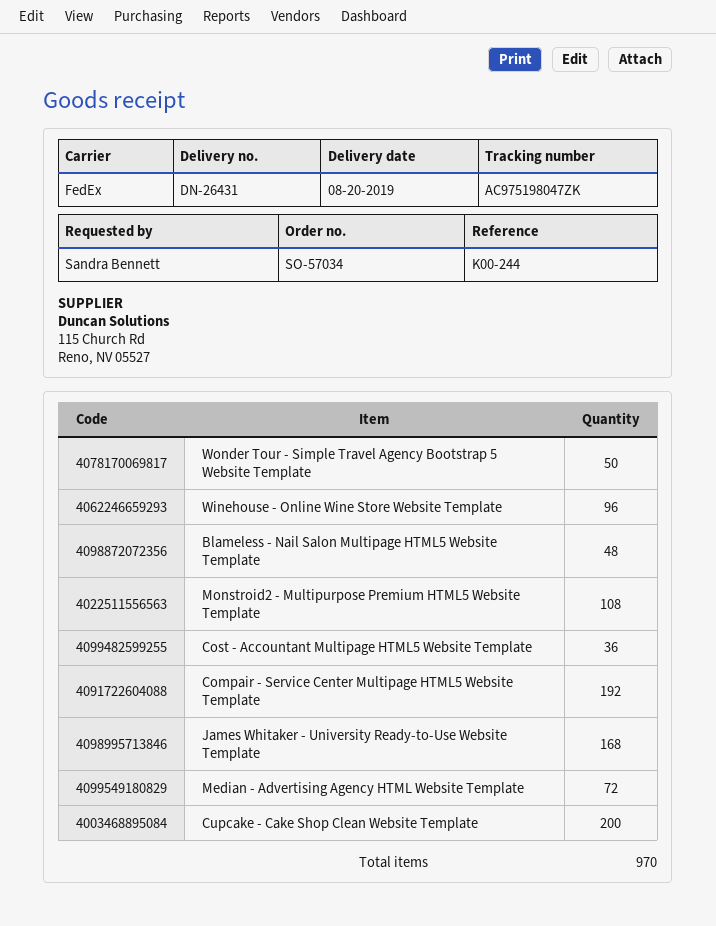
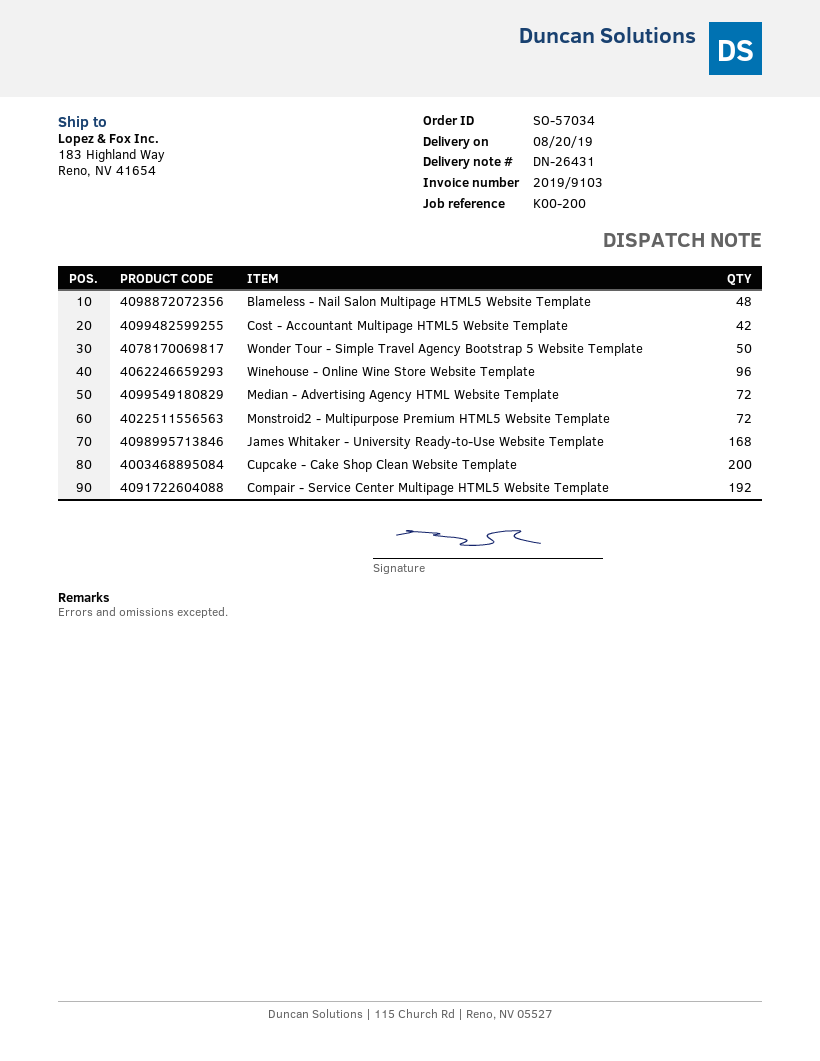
reference: K00-244 -> K00-200
Monstroid2 - Multipurpose Premium HTML5 Website Template: 108 -> 72
Cost - Accountant Multipage HTML5 Website Template: 36 -> 42

